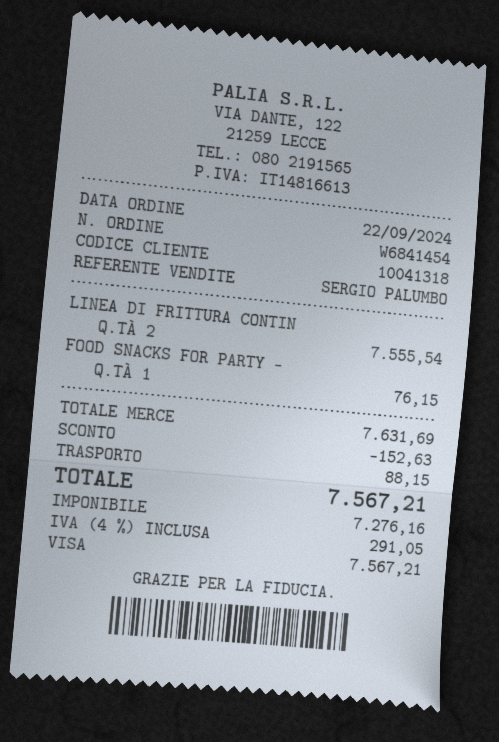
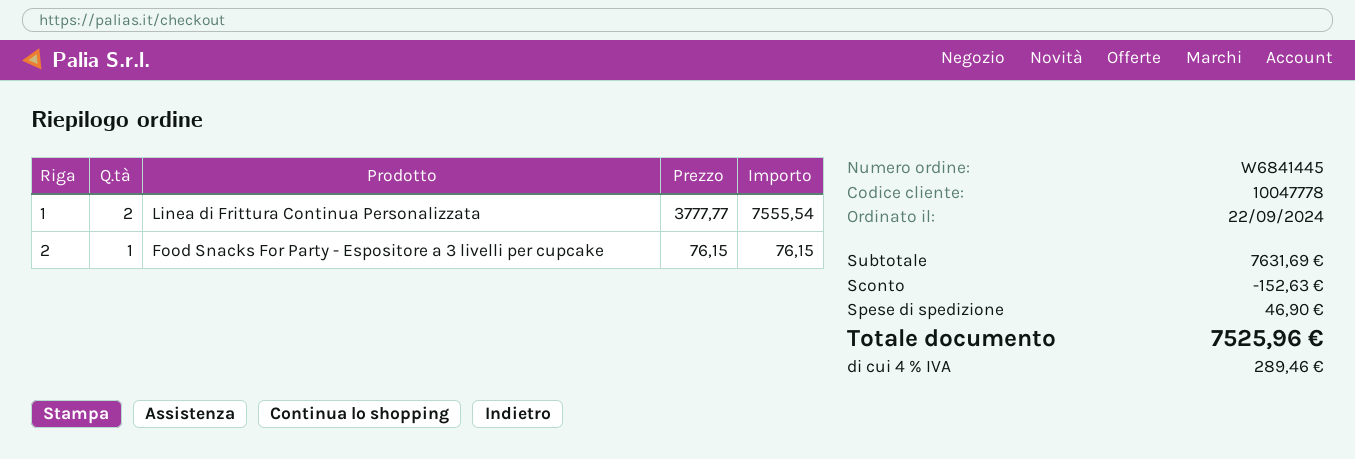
order number: W6841454 -> W6841445
customer number: 10041318 -> 10047778
shipping: 88.15 -> 46.90
tax: 4% = 291.05 -> 4% = 289.46
total: 7567.21 -> 7525.96

